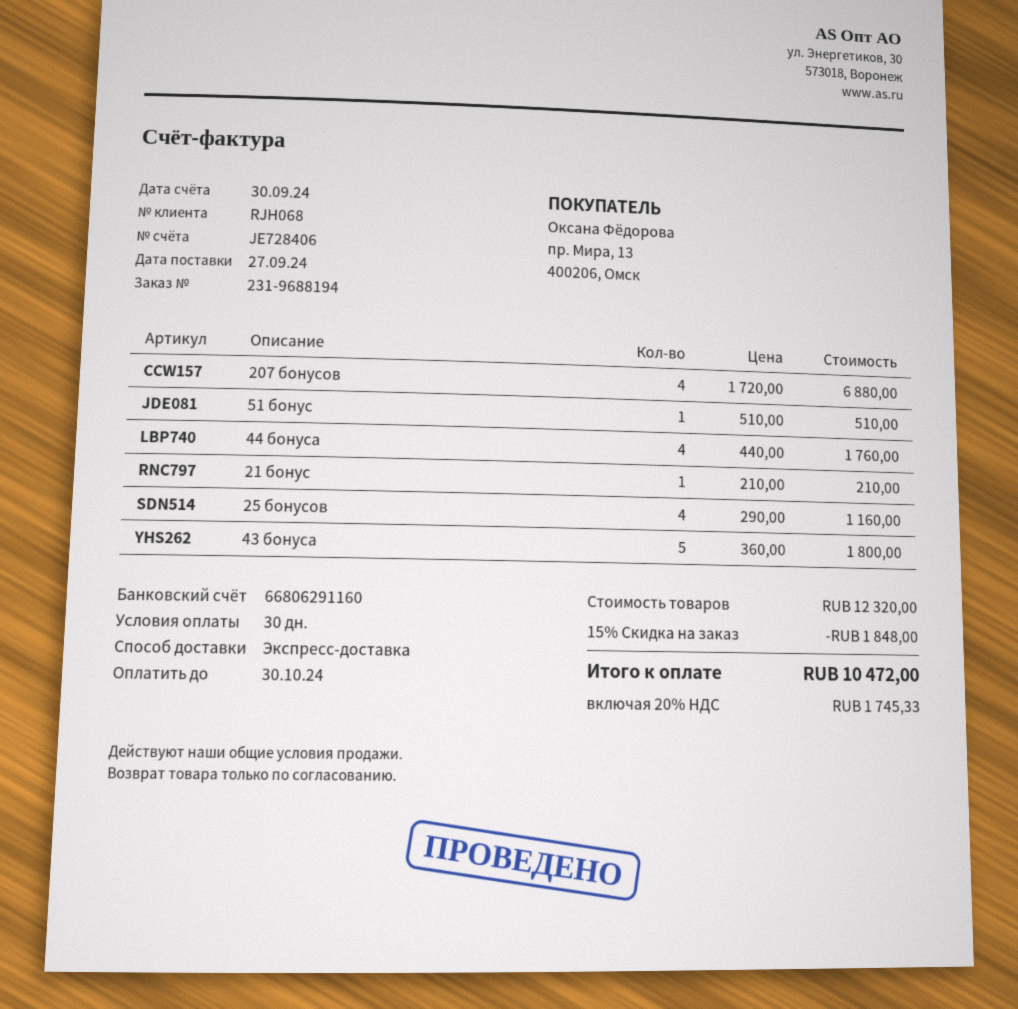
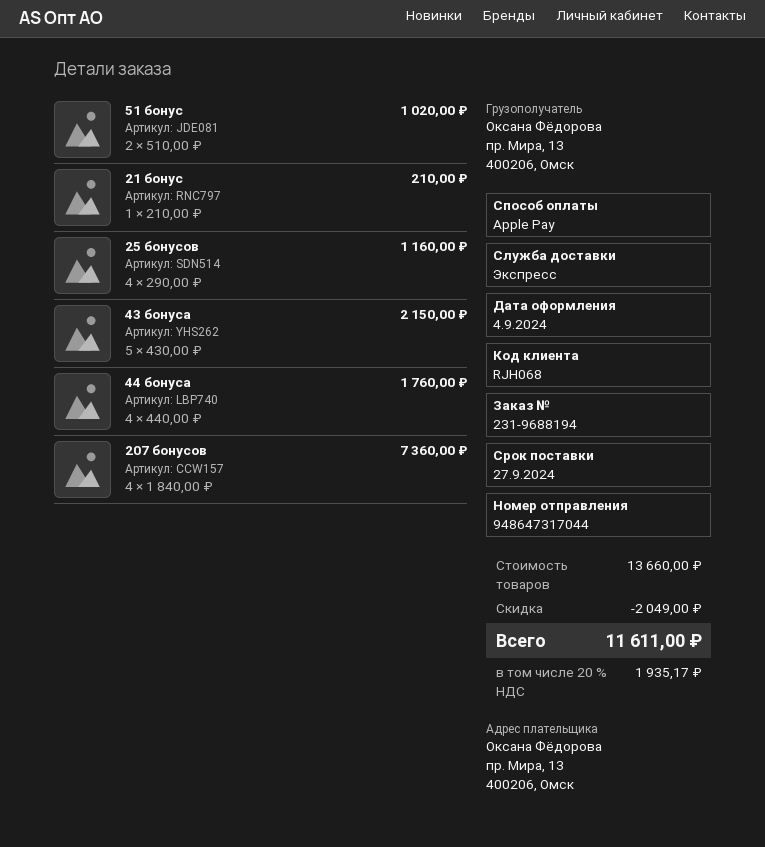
207 бонусов: 4 x 1720.00 = 6880.00 -> 4 x 1840.00 = 7360.00
51 бонус: 1 x 510.00 = 510.00 -> 2 x 510.00 = 1020.00
43 бонуса: 5 x 360.00 = 1800.00 -> 5 x 430.00 = 2150.00
subtotal: 12320.00 -> 13660.00
discount: 1848.00 -> 2049.00
tax: 20% = 1745.33 -> 20% = 1935.17
total: 10472.00 -> 11611.00

